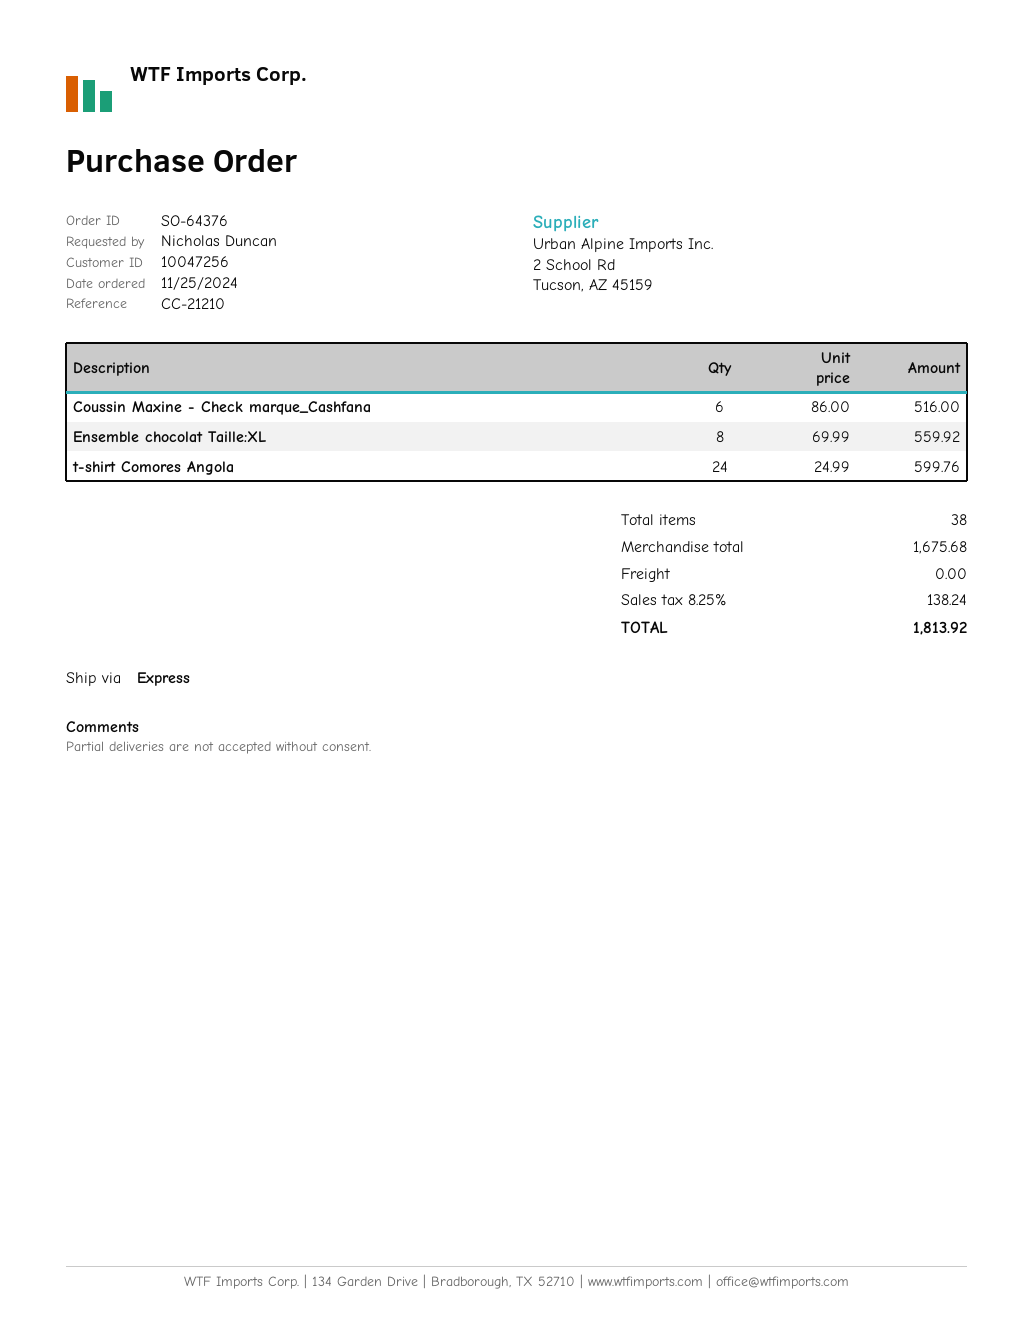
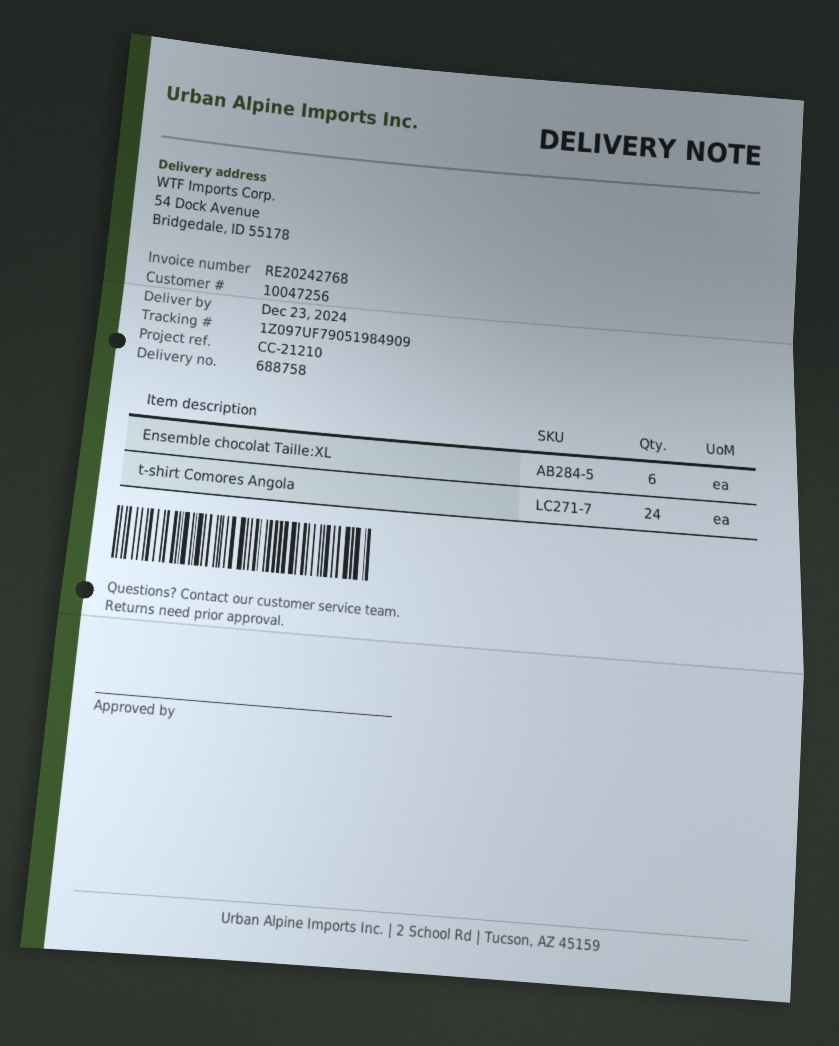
Coussin Maxine - Check marque_Cashfana: 6 -> none
Ensemble chocolat Taille:XL: 8 -> 6

